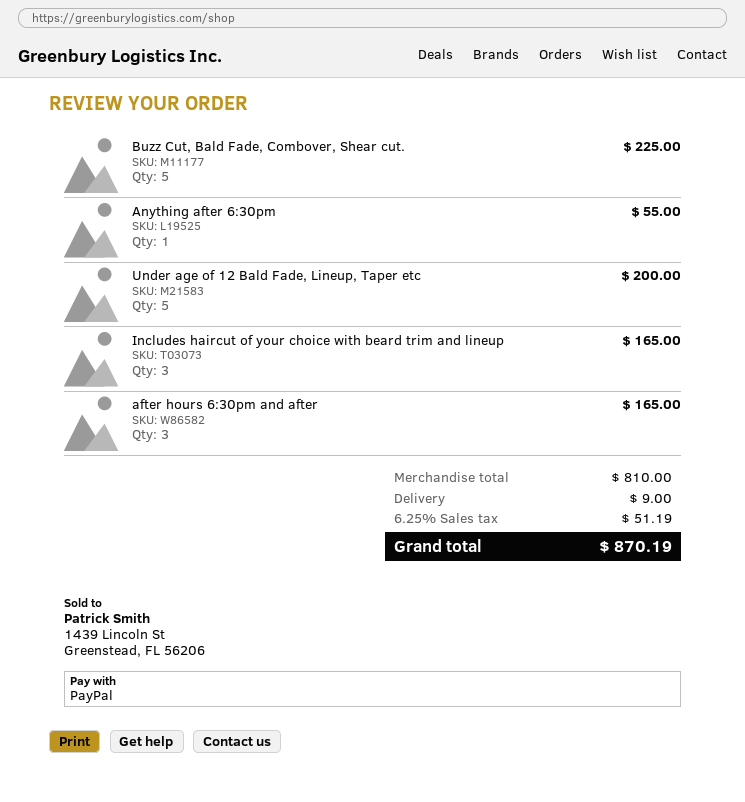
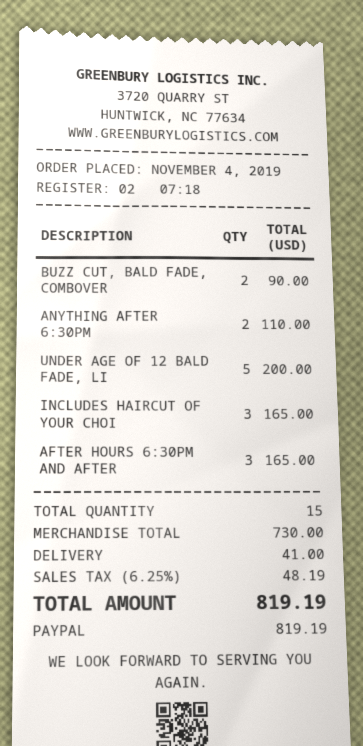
Buzz Cut, Bald Fade, Combover, Shear cut.: 5 for 225.00 -> 2 for 90.00
Anything after 6:30pm: 1 for 55.00 -> 2 for 110.00
subtotal: 810.00 -> 730.00
shipping: 9.00 -> 41.00
tax: 6.25% = 51.19 -> 6.25% = 48.19
total: 870.19 -> 819.19

